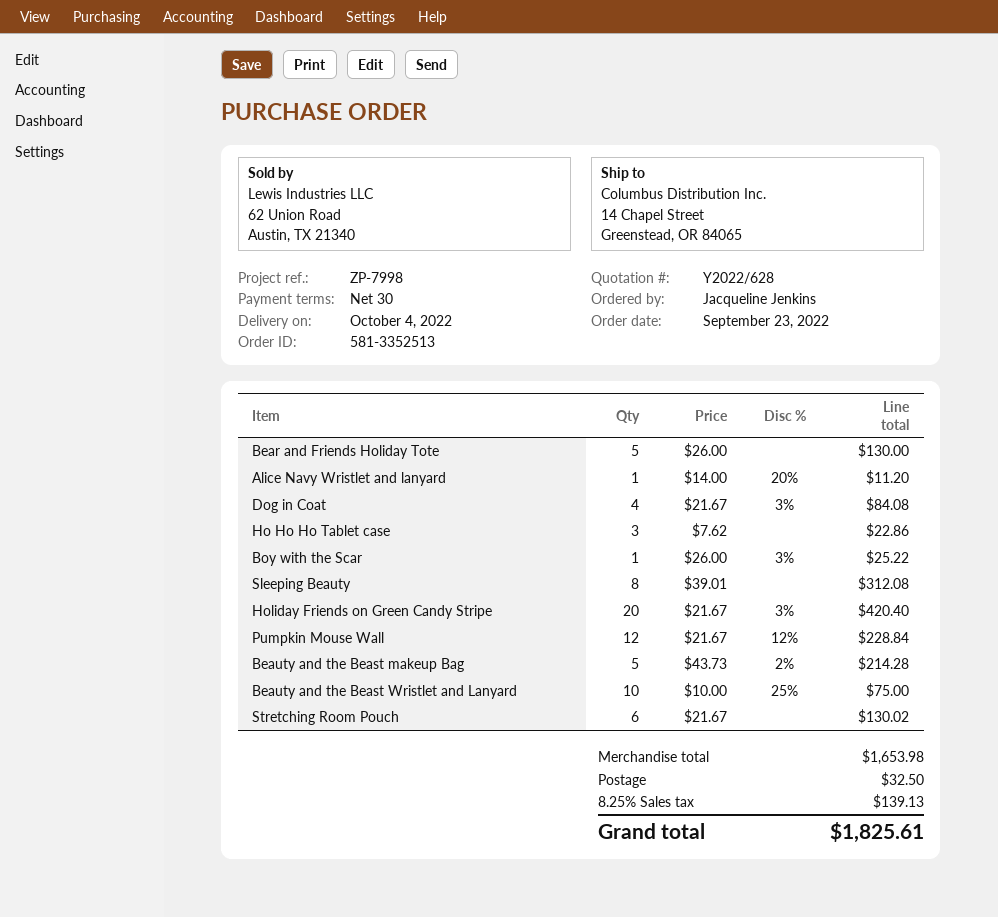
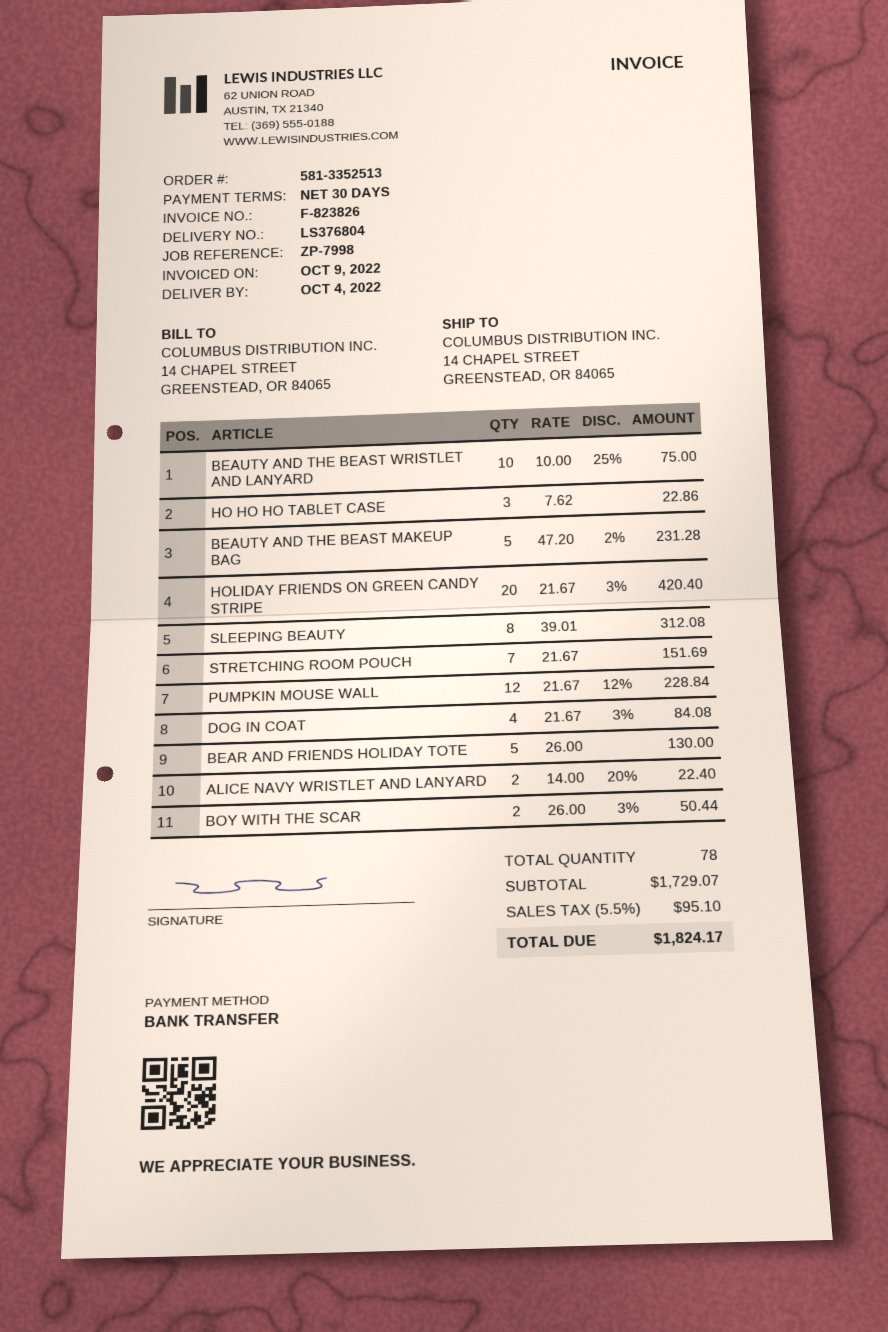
Alice Navy Wristlet and lanyard: 1 x 14.00 - 20% = 11.20 -> 2 x 14.00 - 20% = 22.40
Boy with the Scar: 1 x 26.00 - 3% = 25.22 -> 2 x 26.00 - 3% = 50.44
Beauty and the Beast makeup Bag: 5 x 43.73 - 2% = 214.28 -> 5 x 47.20 - 2% = 231.28
Stretching Room Pouch: 6 x 21.67 = 130.02 -> 7 x 21.67 = 151.69
subtotal: 1653.98 -> 1729.07
shipping: 32.50 -> none
tax: 8.25% = 139.13 -> 5.5% = 95.10
total: 1825.61 -> 1824.17

